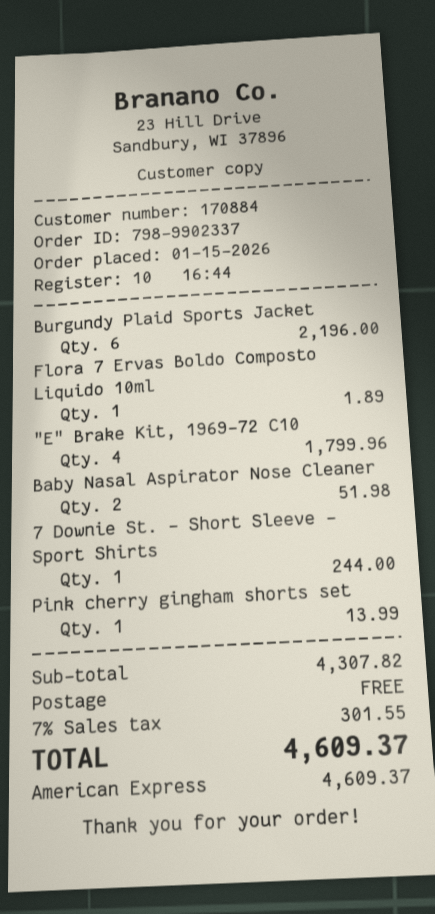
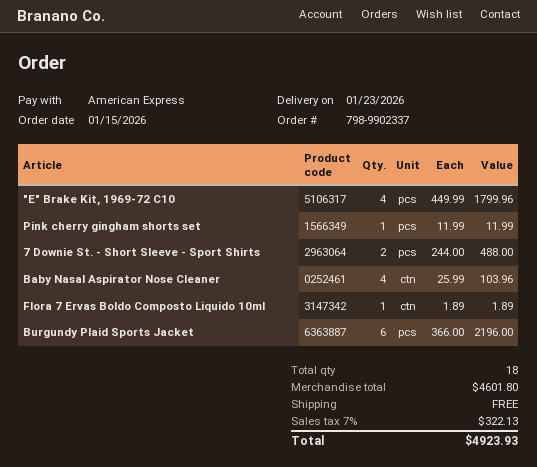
Baby Nasal Aspirator Nose Cleaner: 2 for 51.98 -> 4 for 103.96
7 Downie St. - Short Sleeve - Sport Shirts: 1 for 244.00 -> 2 for 488.00
Pink cherry gingham shorts set: 1 for 13.99 -> 1 for 11.99
subtotal: 4307.82 -> 4601.80
tax: 7% = 301.55 -> 7% = 322.13
total: 4609.37 -> 4923.93

